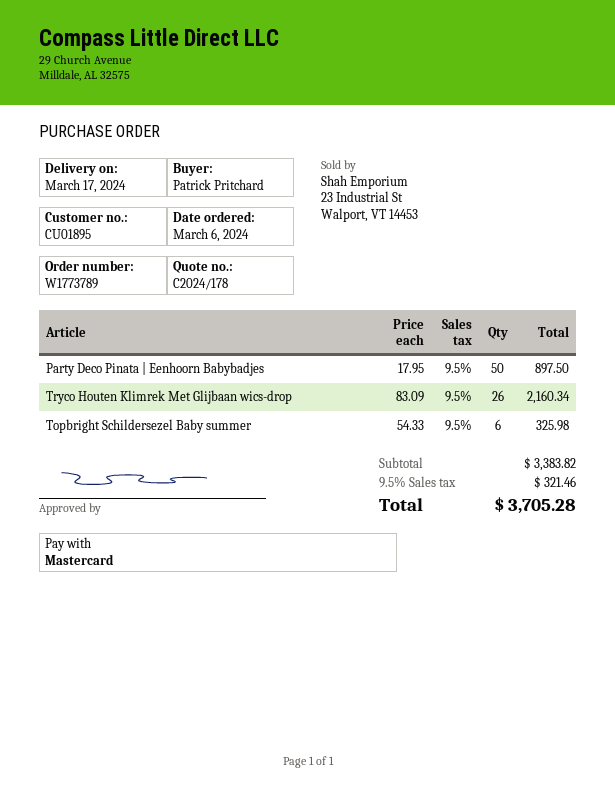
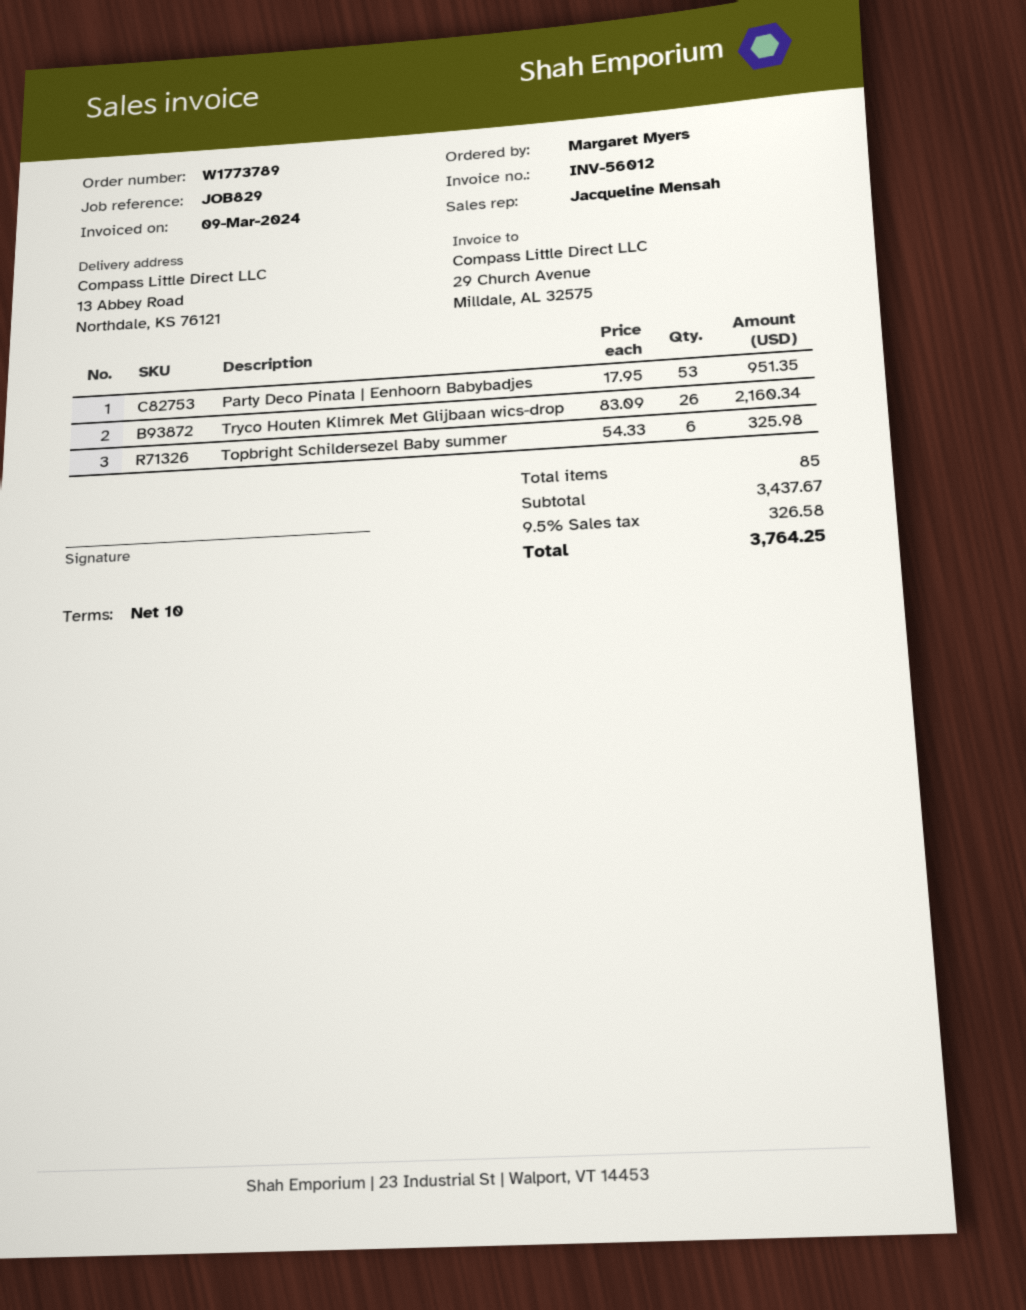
ordered by: Patrick Pritchard -> Margaret Myers
Party Deco Pinata | Eenhoorn Babybadjes: 50 x 17.95 = 897.50 -> 53 x 17.95 = 951.35
subtotal: 3383.82 -> 3437.67
tax: 9.5% = 321.46 -> 9.5% = 326.58
total: 3705.28 -> 3764.25

